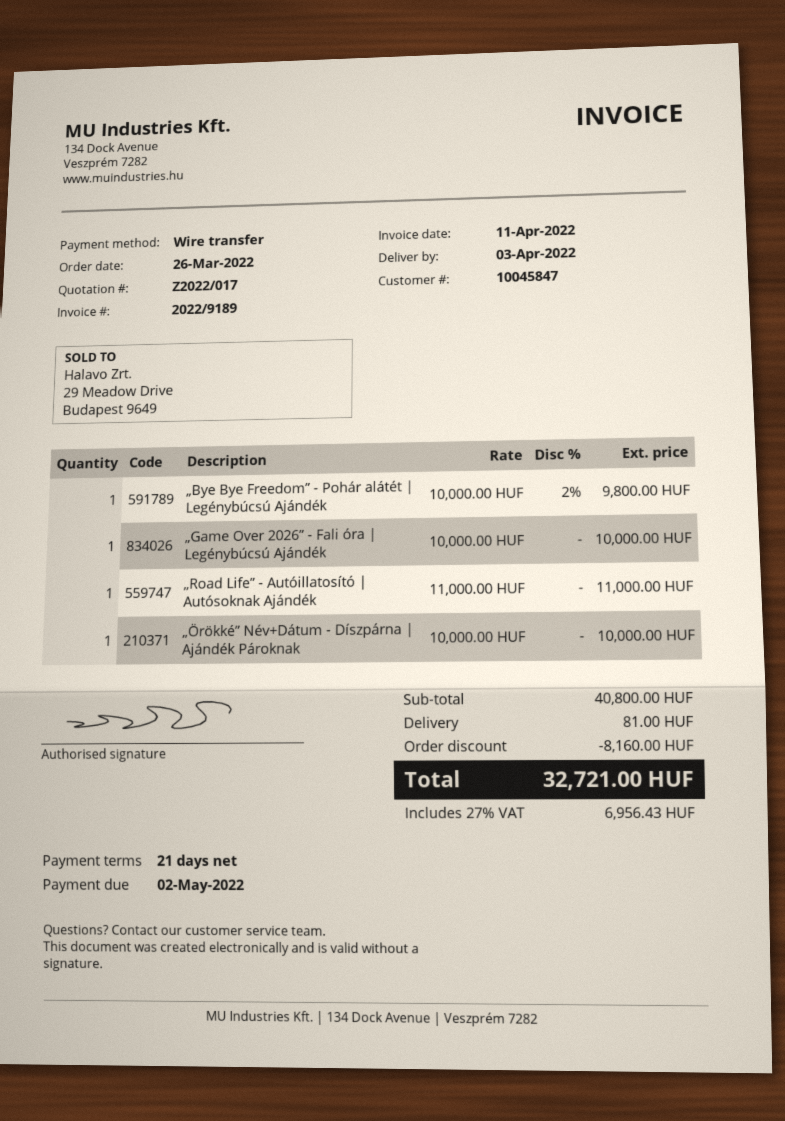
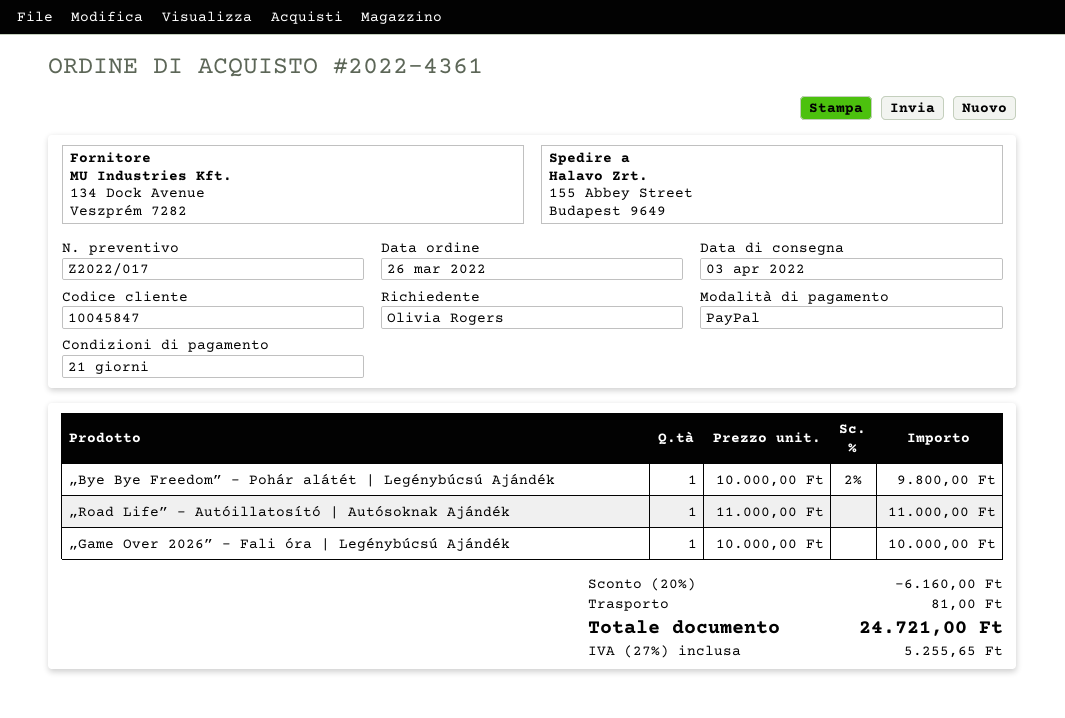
payment method: bank transfer -> PayPal
„Örökké” Név+Dátum - Díszpárna | Ajándék Pároknak: 1 x 10000.00 = 10000.00 -> none
discount: 8160.00 -> 6160.00
tax: 27% = 6956.43 -> 27% = 5255.65
total: 32721.00 -> 24721.00

